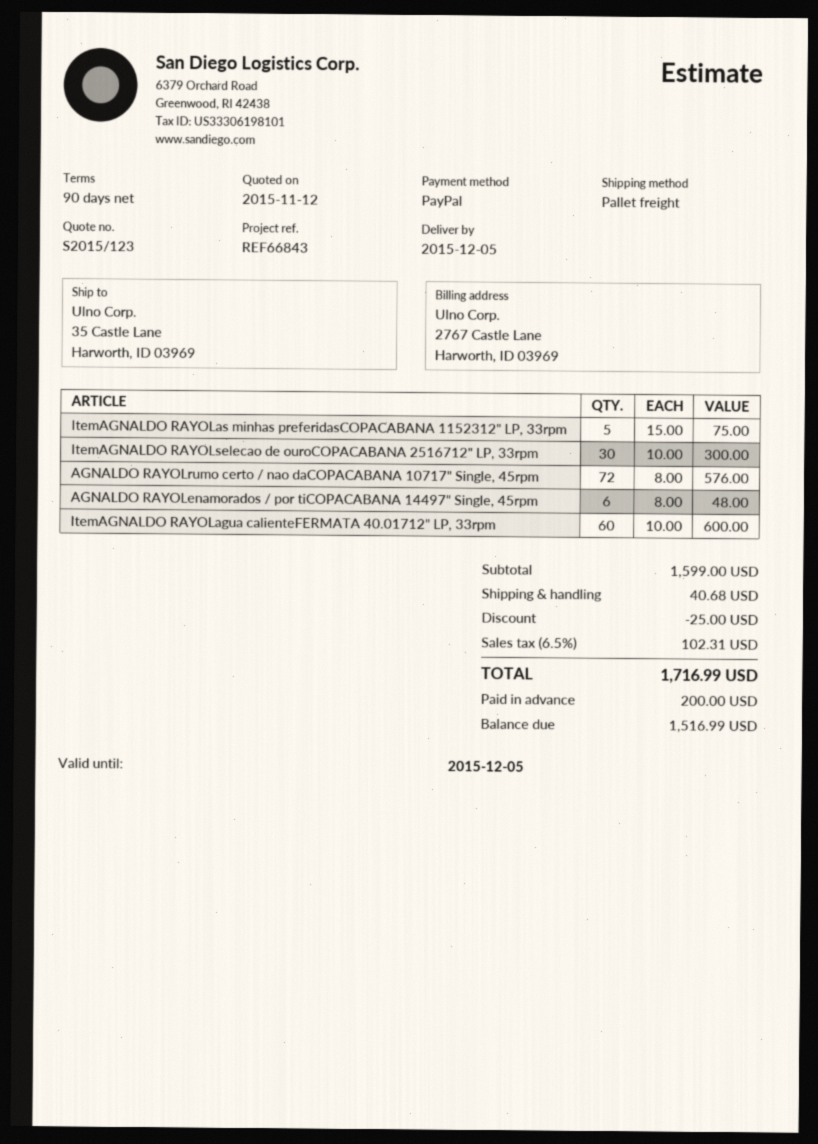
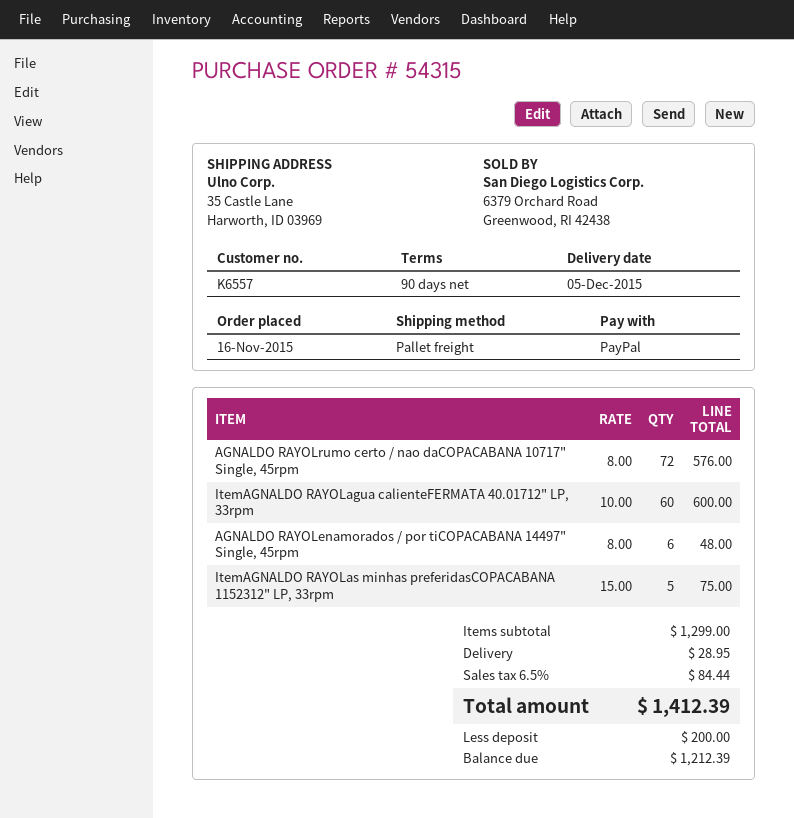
ItemAGNALDO RAYOLselecao de ouroCOPACABANA 2516712" LP, 33rpm: 30 x 10.00 = 300.00 -> none
subtotal: 1599.00 -> 1299.00
discount: 25.00 -> none
shipping: 40.68 -> 28.95
tax: 6.5% = 102.31 -> 6.5% = 84.44
total: 1716.99 -> 1412.39
balance: 1516.99 -> 1212.39

